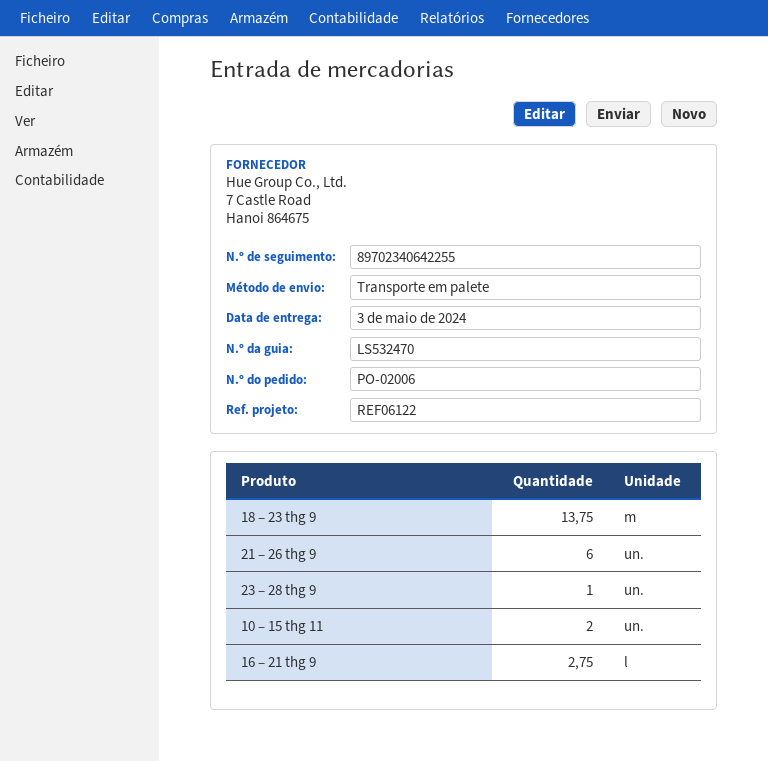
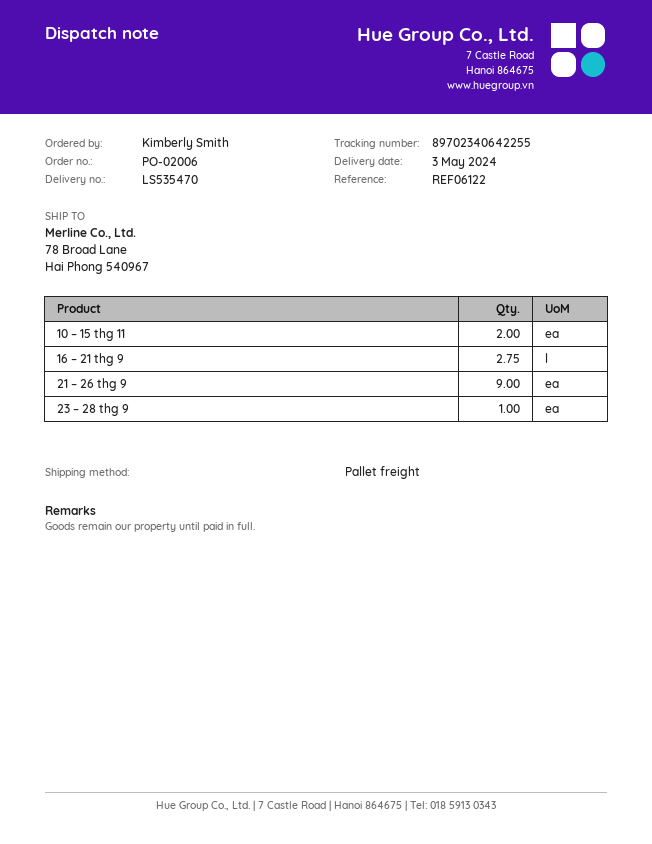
delivery note number: LS532470 -> LS535470
18 – 23 thg 9: 13.75 -> none
21 – 26 thg 9: 6 -> 9

